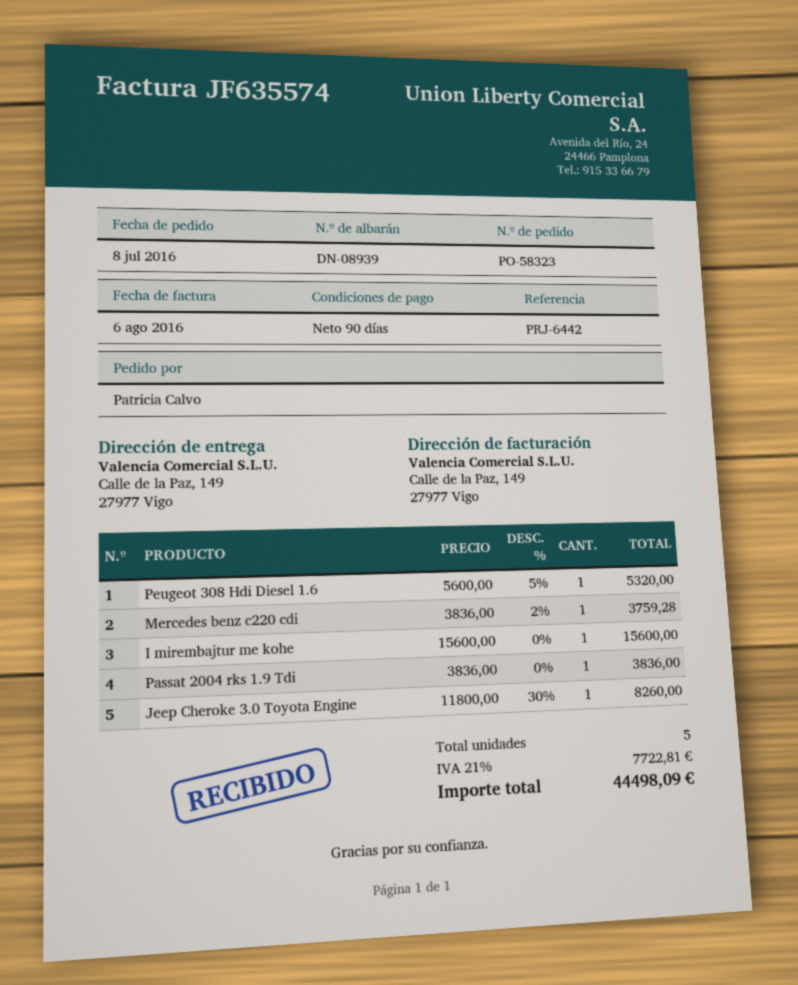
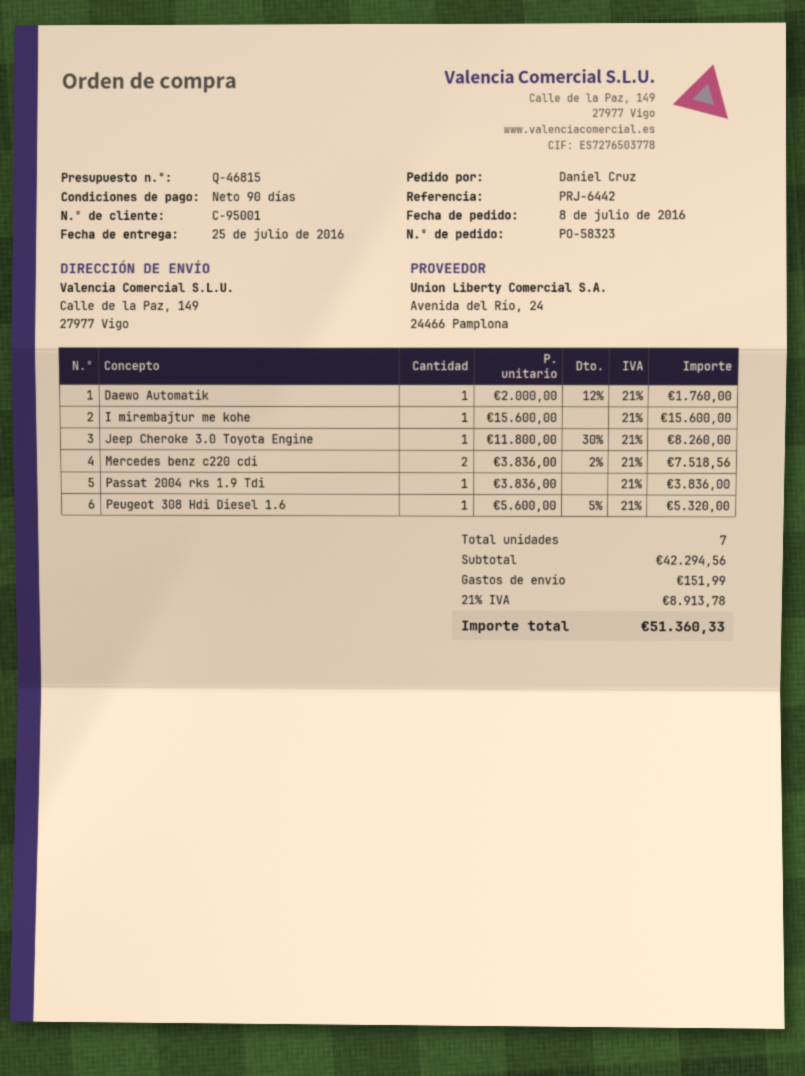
ordered by: Patricia Calvo -> Daniel Cruz
Mercedes benz c220 cdi: 1 x 3836.00 - 2% = 3759.28 -> 2 x 3836.00 - 2% = 7518.56
Daewo Automatik: none -> 1 x 2000.00 - 12% = 1760.00
total quantity: 5 -> 7
shipping: none -> 151.99
tax: 21% = 7722.81 -> 21% = 8913.78
total: 44498.09 -> 51360.33

